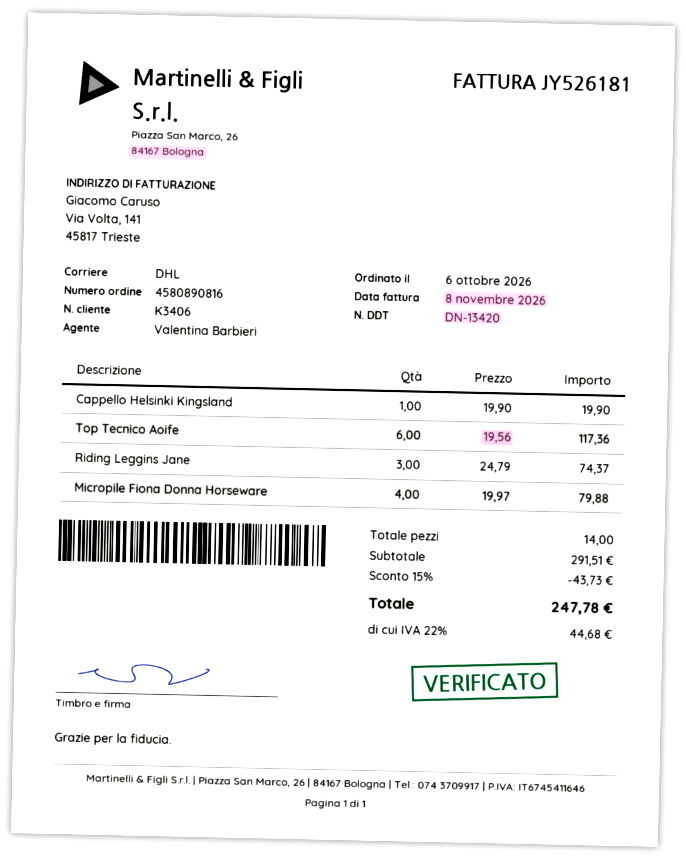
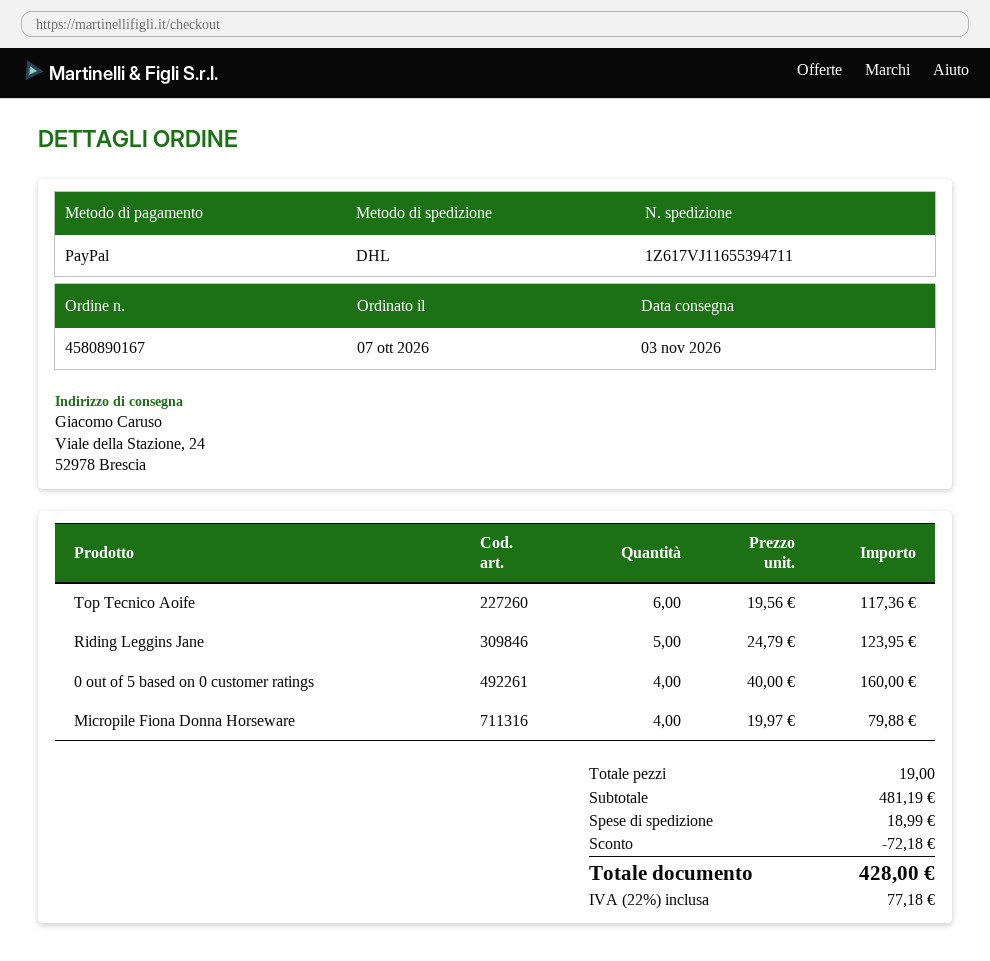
order number: 4580890816 -> 4580890167
order date: 2026-10-06 -> 2026-10-07
Cappello Helsinki Kingsland: 1 x 19.90 = 19.90 -> none
Riding Leggins Jane: 3 x 24.79 = 74.37 -> 5 x 24.79 = 123.95
0 out of 5 based on 0 customer ratings: none -> 4 x 40.00 = 160.00
total quantity: 14 -> 19
subtotal: 291.51 -> 481.19
discount: 43.73 -> 72.18
shipping: none -> 18.99
tax: 22% = 44.68 -> 22% = 77.18
total: 247.78 -> 428.00

